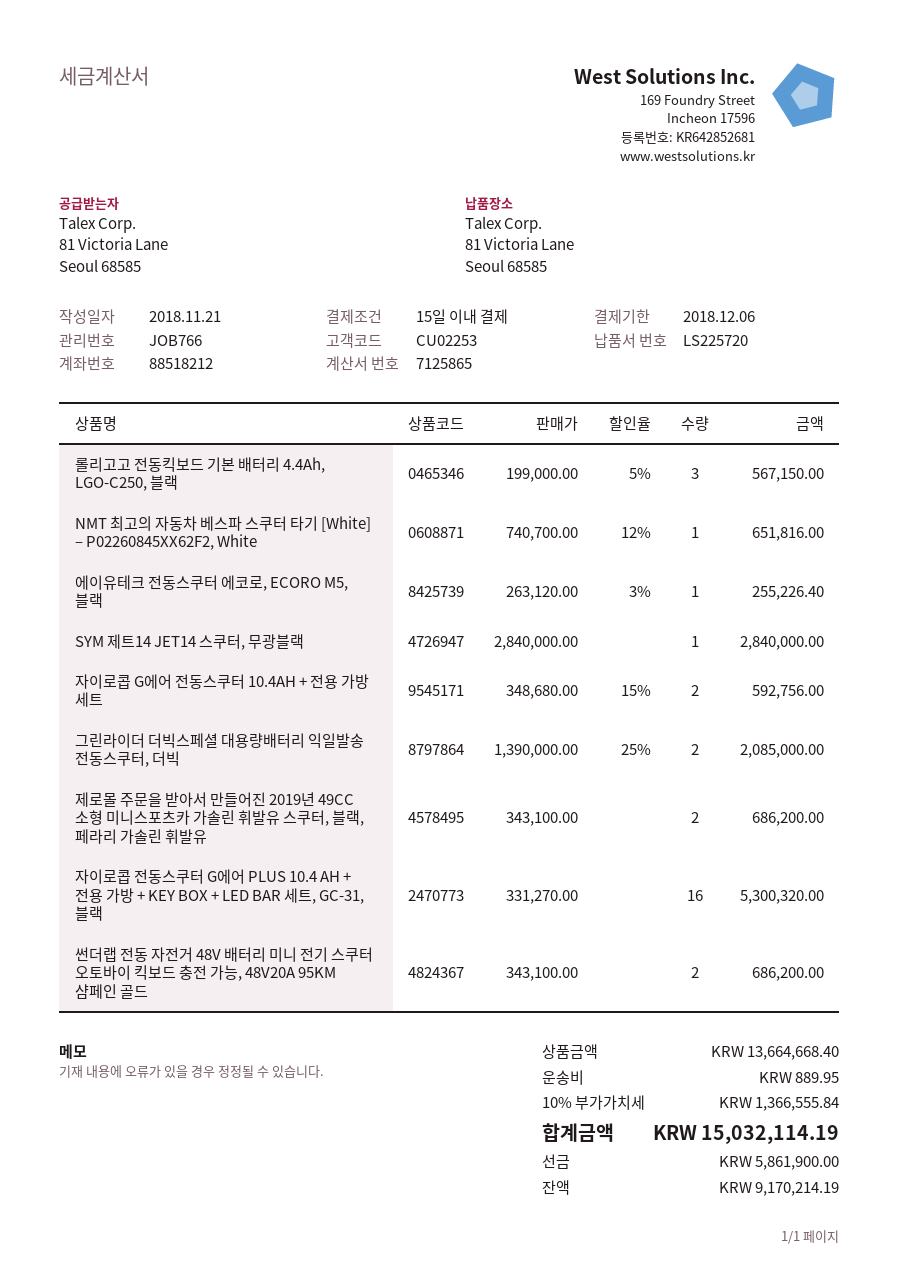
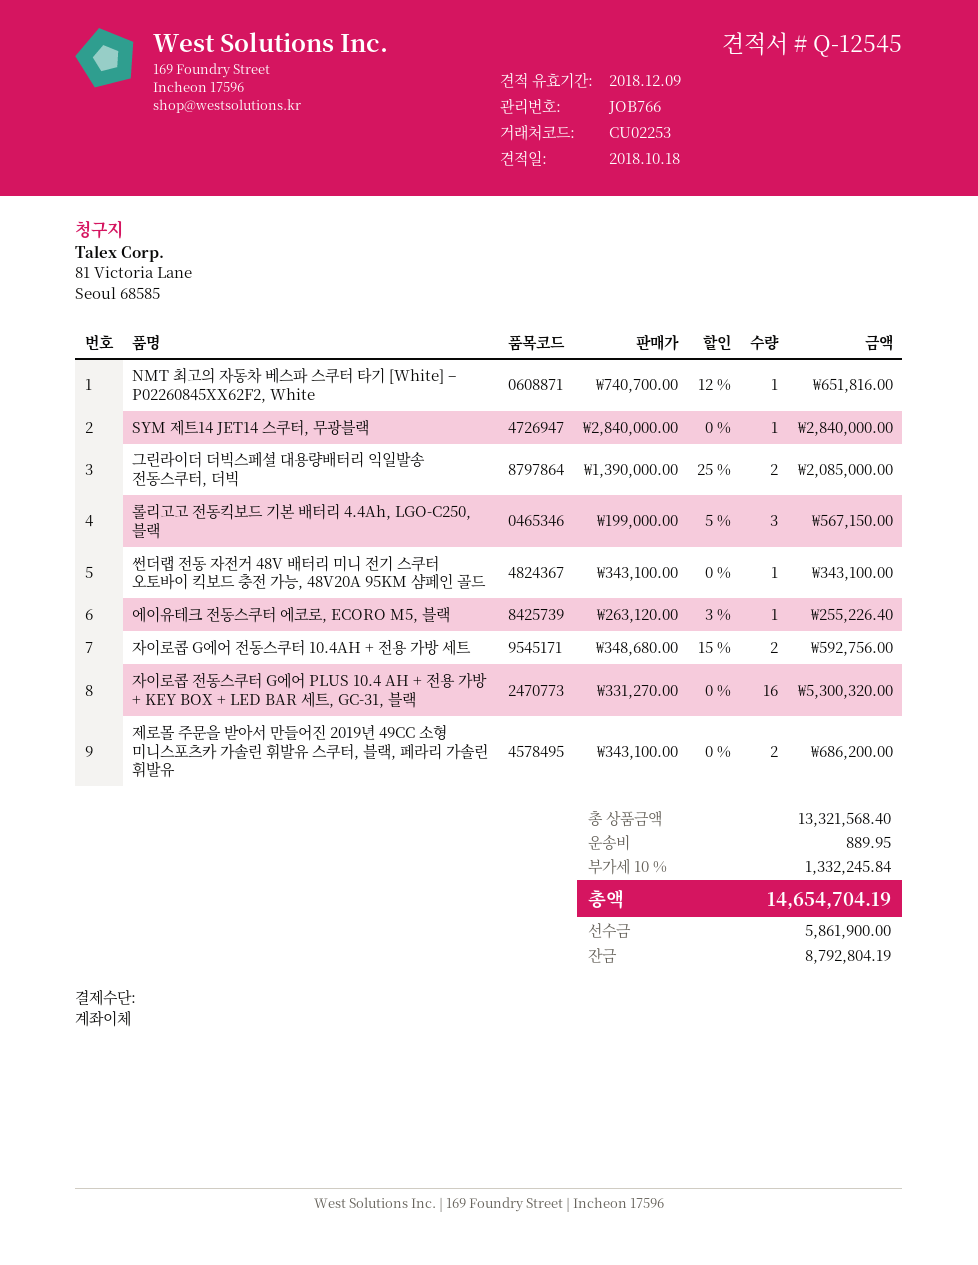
썬더랩 전동 자전거 48V 배터리 미니 전기 스쿠터 오토바이 킥보드 충전 가능, 48V20A 95KM 샴페인 골드: 2 x 343100.00 = 686200.00 -> 1 x 343100.00 = 343100.00
subtotal: 13664668.40 -> 13321568.40
tax: 10% = 1366555.84 -> 10% = 1332245.84
total: 15032114.19 -> 14654704.19
balance: 9170214.19 -> 8792804.19

